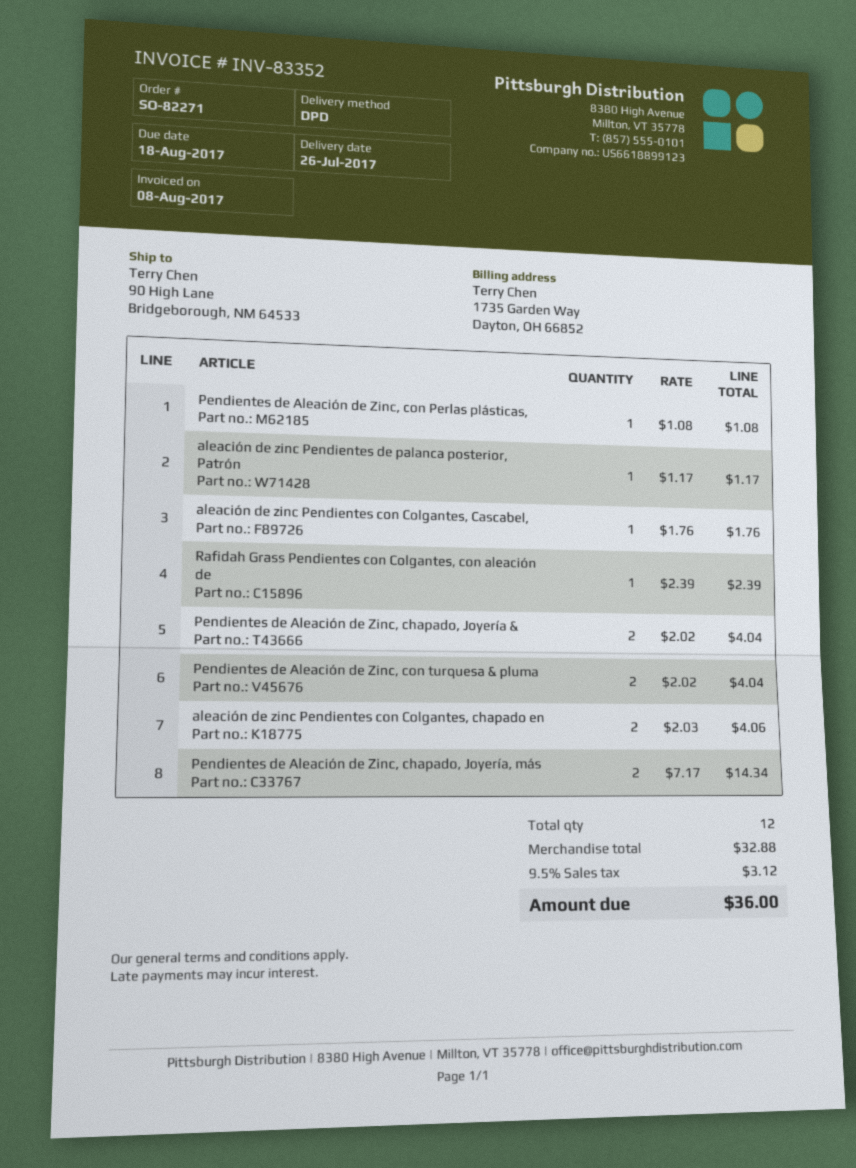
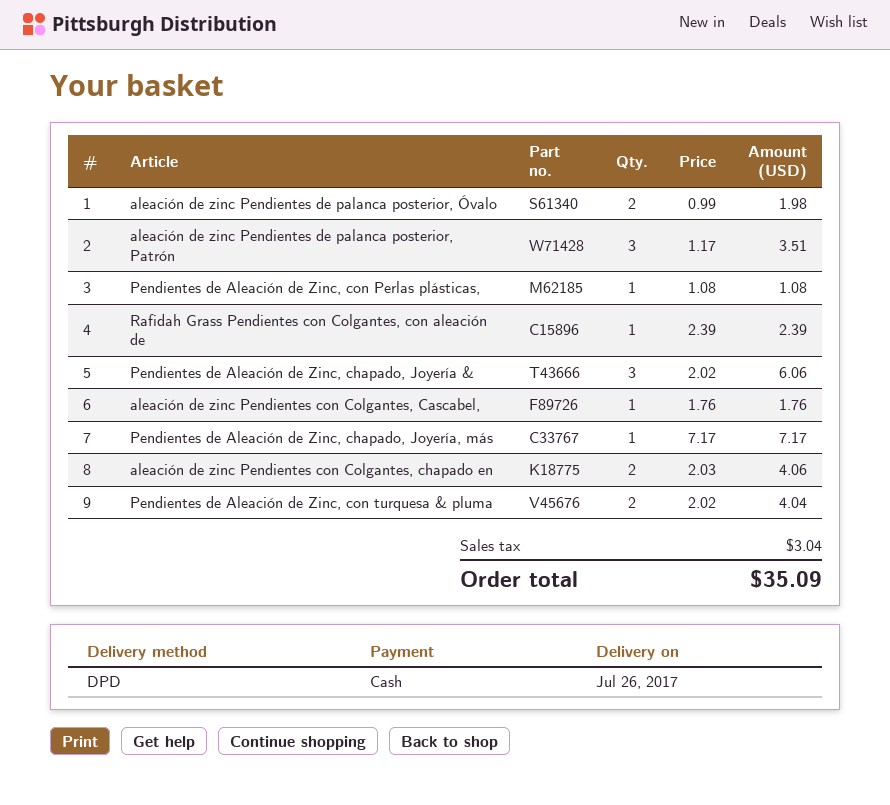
aleación de zinc Pendientes de palanca posterior, Patrón: 1 x 1.17 = 1.17 -> 3 x 1.17 = 3.51
Pendientes de Aleación de Zinc, chapado, Joyería &: 2 x 2.02 = 4.04 -> 3 x 2.02 = 6.06
Pendientes de Aleación de Zinc, chapado, Joyería, más: 2 x 7.17 = 14.34 -> 1 x 7.17 = 7.17
aleación de zinc Pendientes de palanca posterior, Óvalo: none -> 2 x 0.99 = 1.98
tax: 3.12 -> 3.04
total: 36.00 -> 35.09

